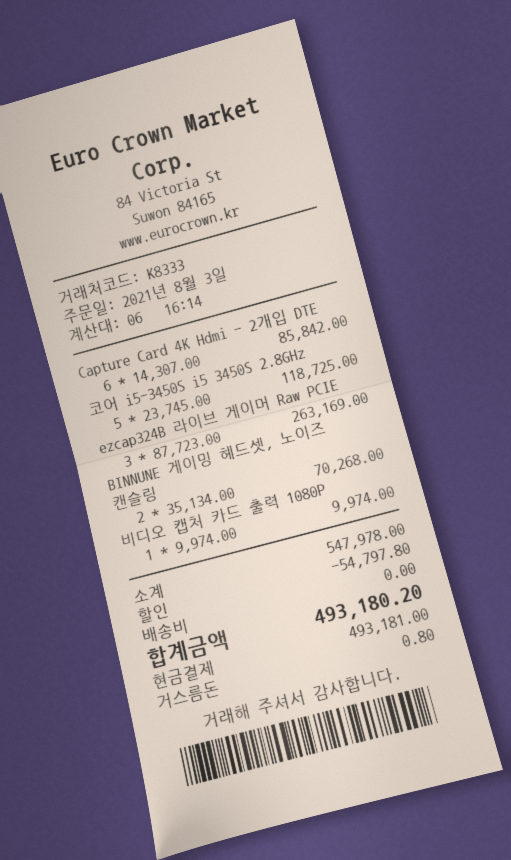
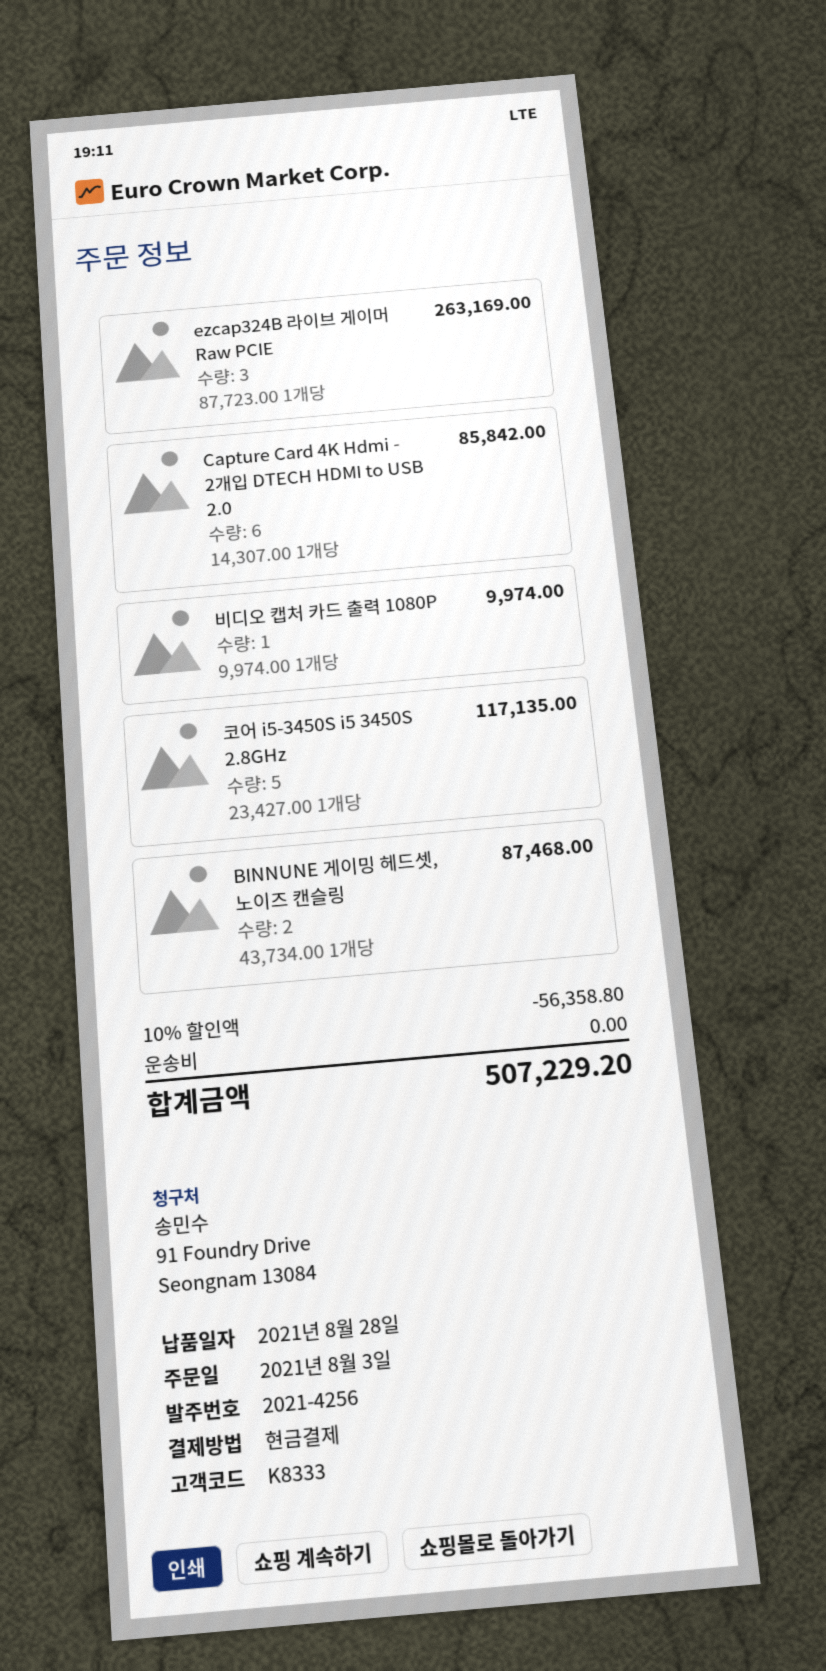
코어 i5-3450S i5 3450S 2.8GHz: 5 x 23745.00 = 118725.00 -> 5 x 23427.00 = 117135.00
BINNUNE 게이밍 헤드셋, 노이즈 캔슬링: 2 x 35134.00 = 70268.00 -> 2 x 43734.00 = 87468.00
discount: 54797.80 -> 56358.80
total: 493180.20 -> 507229.20

